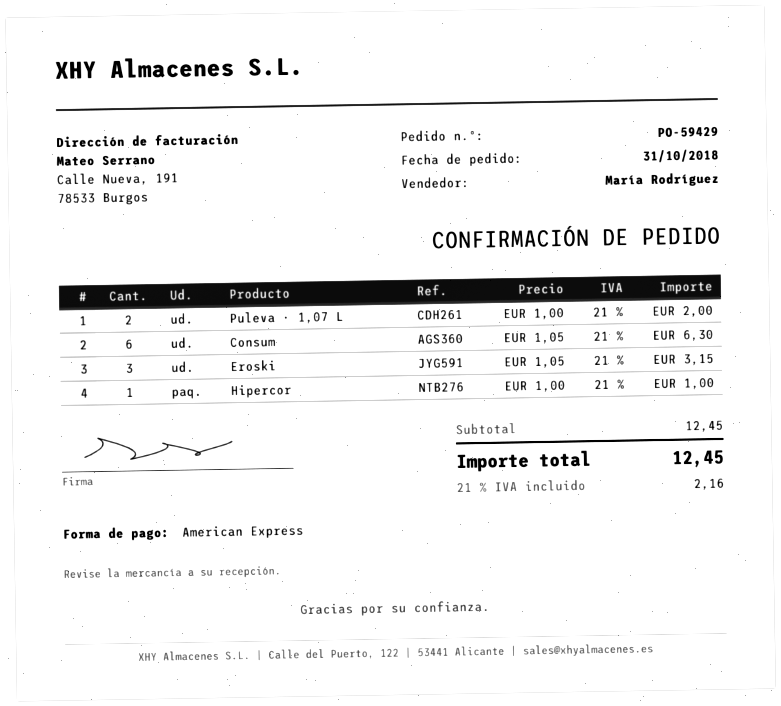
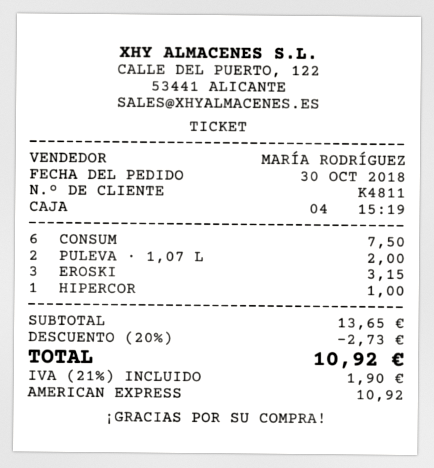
order date: 2018-10-31 -> 2018-10-30
Consum: 6 for 6.30 -> 6 for 7.50
subtotal: 12.45 -> 13.65
discount: none -> 20% = 2.73
tax: 21% = 2.16 -> 21% = 1.90
total: 12.45 -> 10.92

